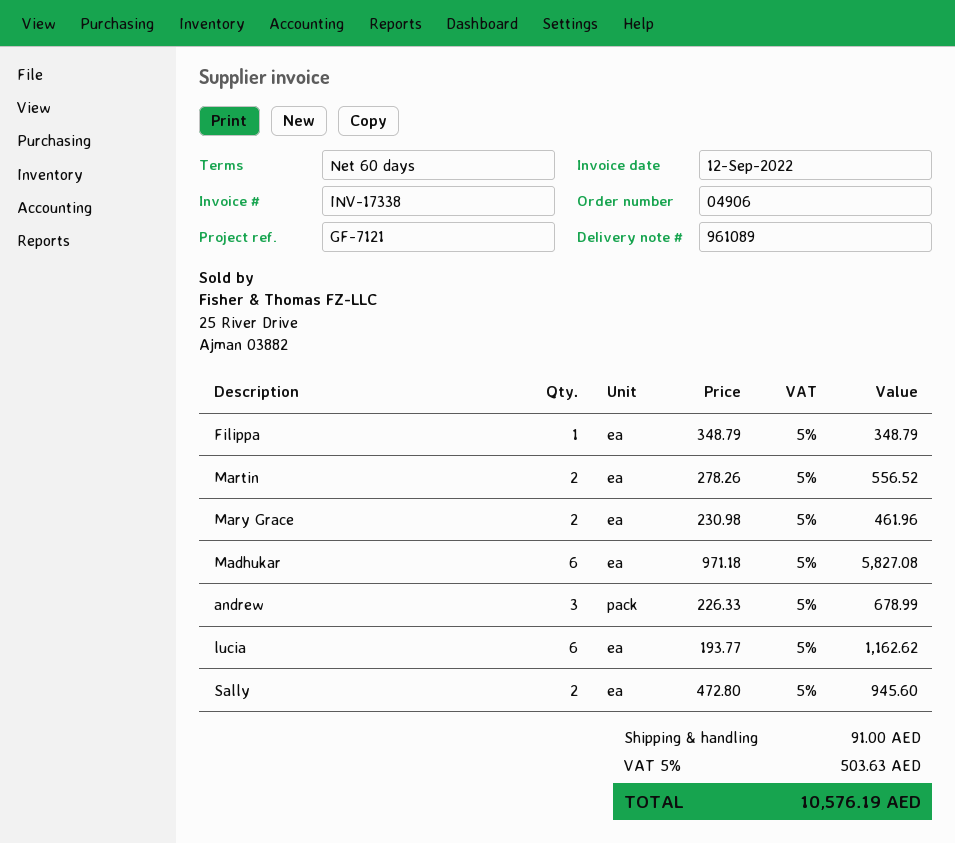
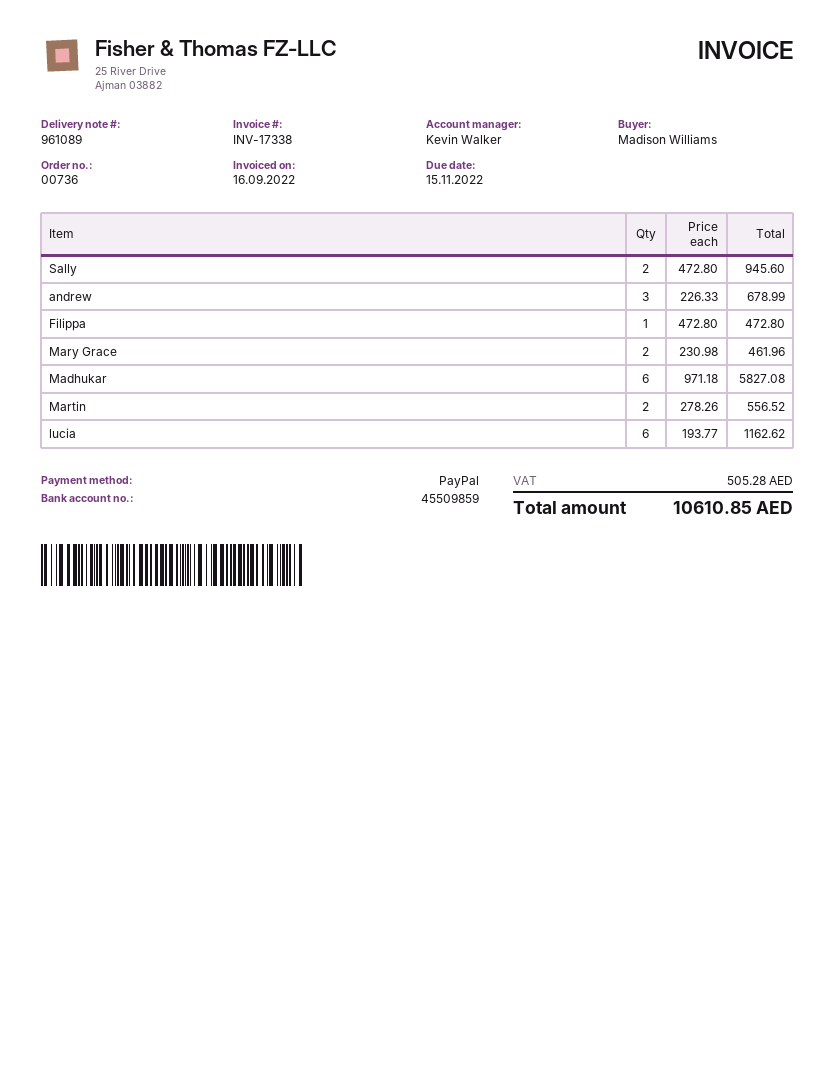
order number: 04906 -> 00736
invoice date: 2022-09-12 -> 2022-09-16
Filippa: 1 x 348.79 = 348.79 -> 1 x 472.80 = 472.80
shipping: 91.00 -> none
tax: 503.63 -> 505.28
total: 10576.19 -> 10610.85

